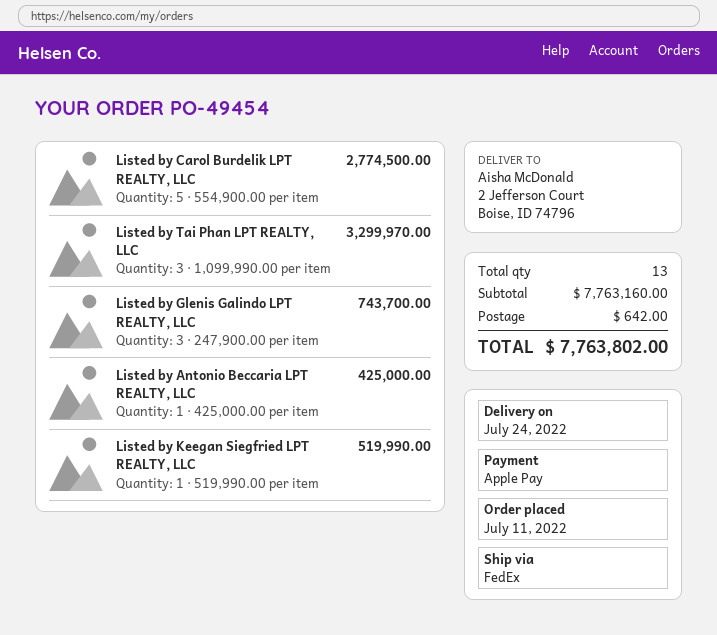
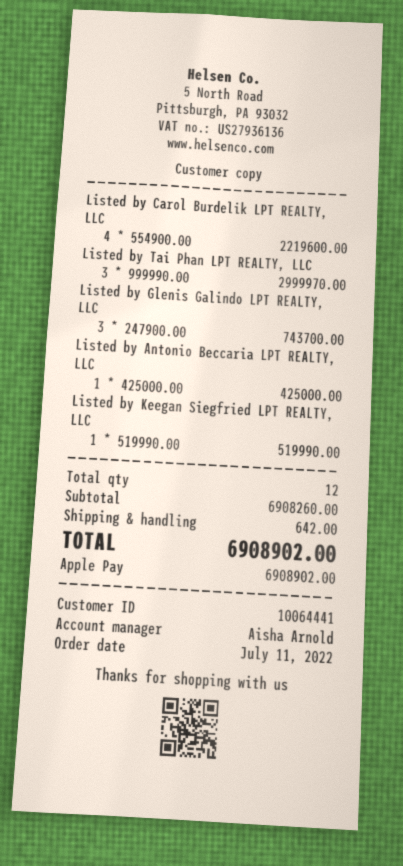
Listed by Carol Burdelik LPT REALTY, LLC: 5 x 554900.00 = 2774500.00 -> 4 x 554900.00 = 2219600.00
Listed by Tai Phan LPT REALTY, LLC: 3 x 1099990.00 = 3299970.00 -> 3 x 999990.00 = 2999970.00
total quantity: 13 -> 12
subtotal: 7763160.00 -> 6908260.00
total: 7763802.00 -> 6908902.00

